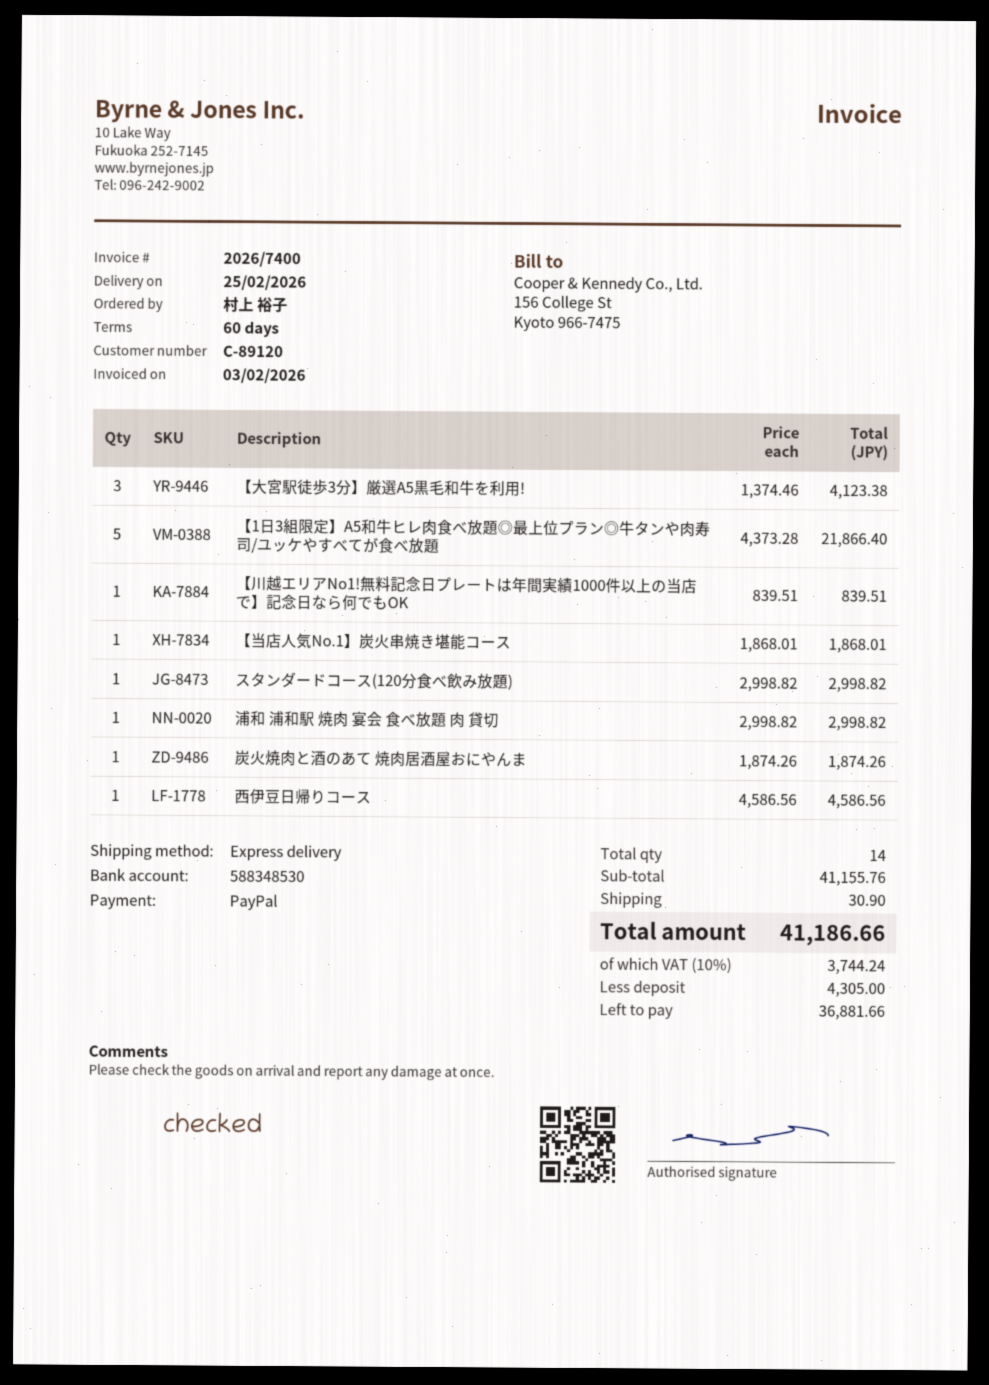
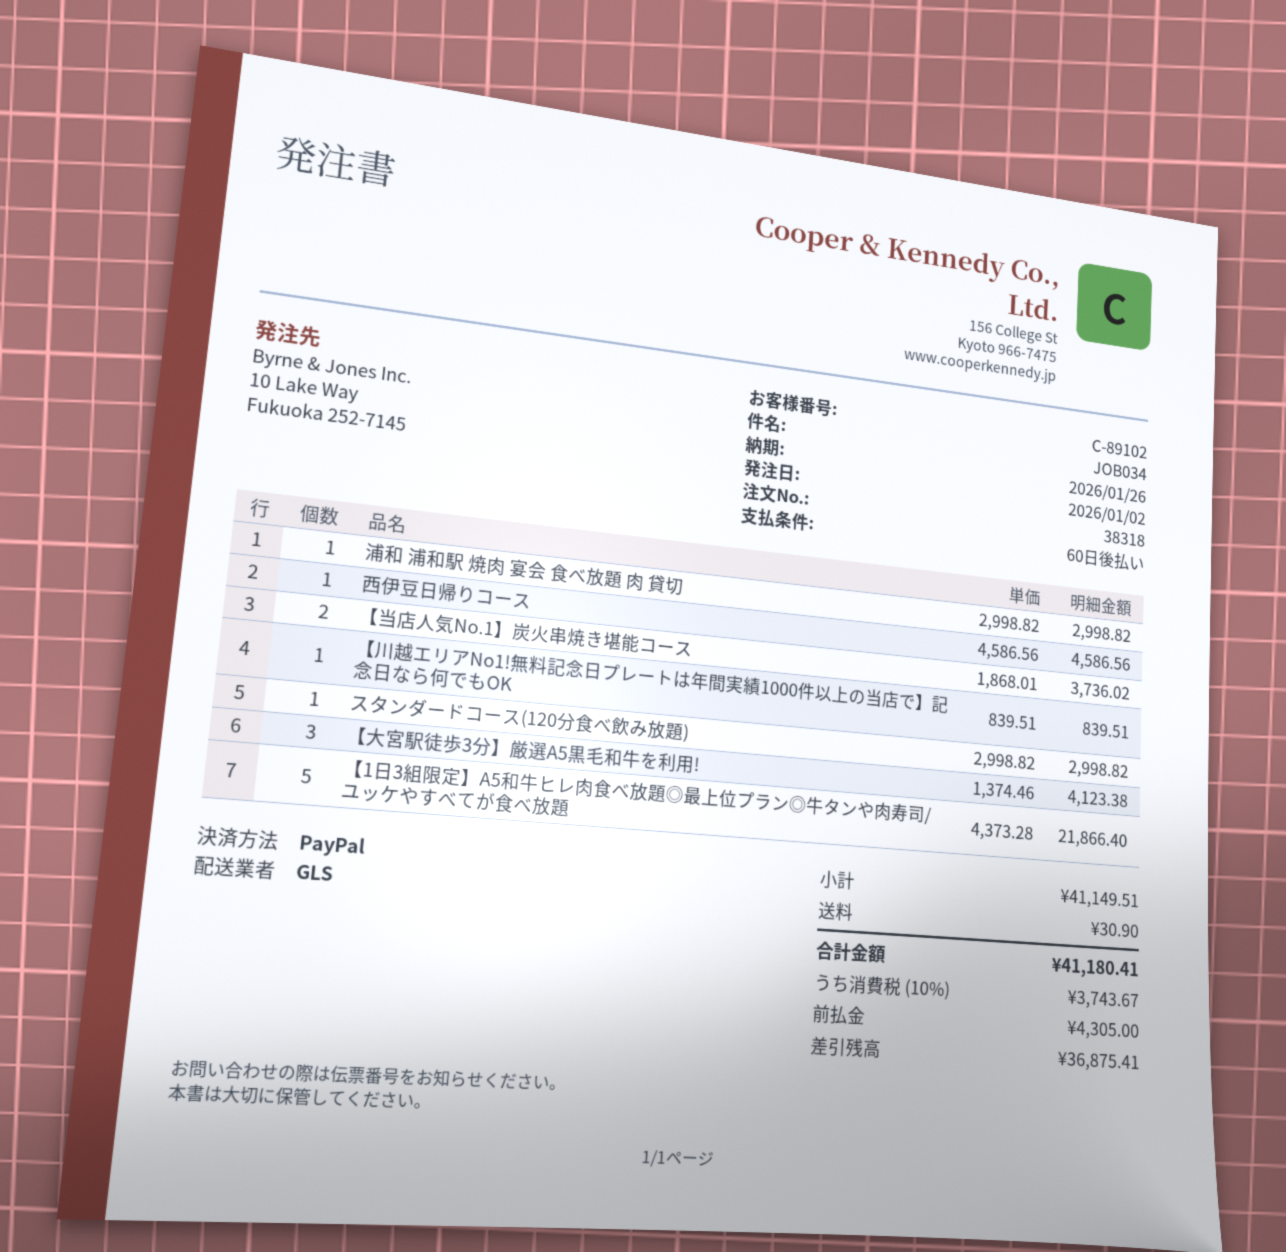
delivery date: 2026-02-25 -> 2026-01-26
customer number: C-89120 -> C-89102
shipping method: express -> GLS
【当店人気No.1】炭火串焼き堪能コース: 1 x 1868.01 = 1868.01 -> 2 x 1868.01 = 3736.02
炭火焼肉と酒のあて 焼肉居酒屋おにやんま: 1 x 1874.26 = 1874.26 -> none
subtotal: 41155.76 -> 41149.51
tax: 10% = 3744.24 -> 10% = 3743.67
total: 41186.66 -> 41180.41
balance: 36881.66 -> 36875.41

